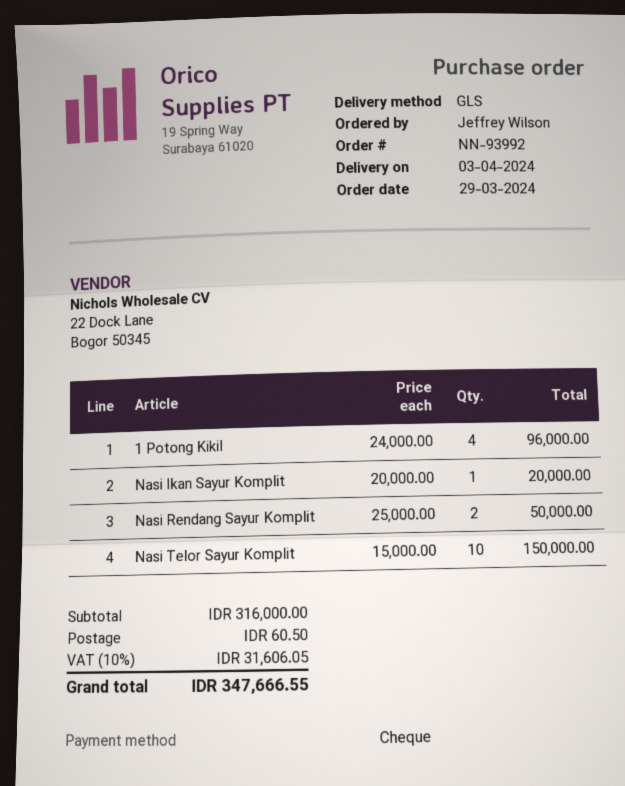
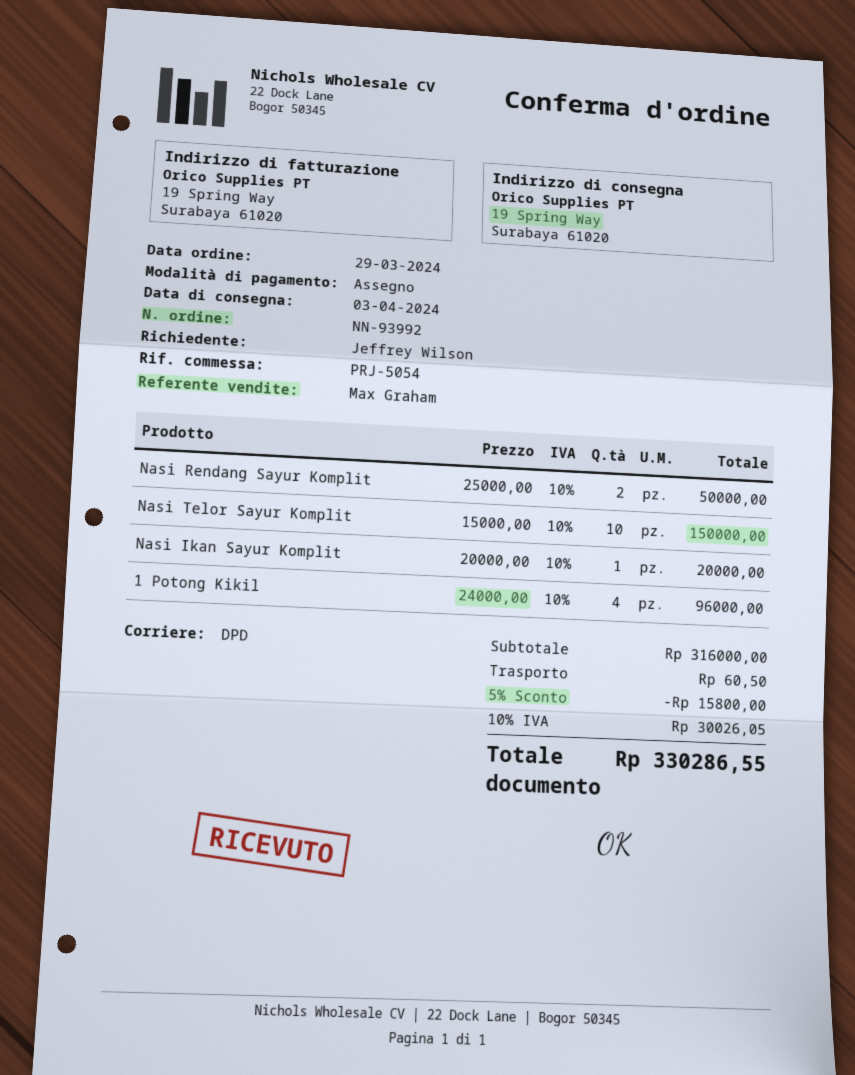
shipping method: GLS -> DPD
discount: none -> 5% = 15800.00
tax: 10% = 31606.05 -> 10% = 30026.05
total: 347666.55 -> 330286.55

